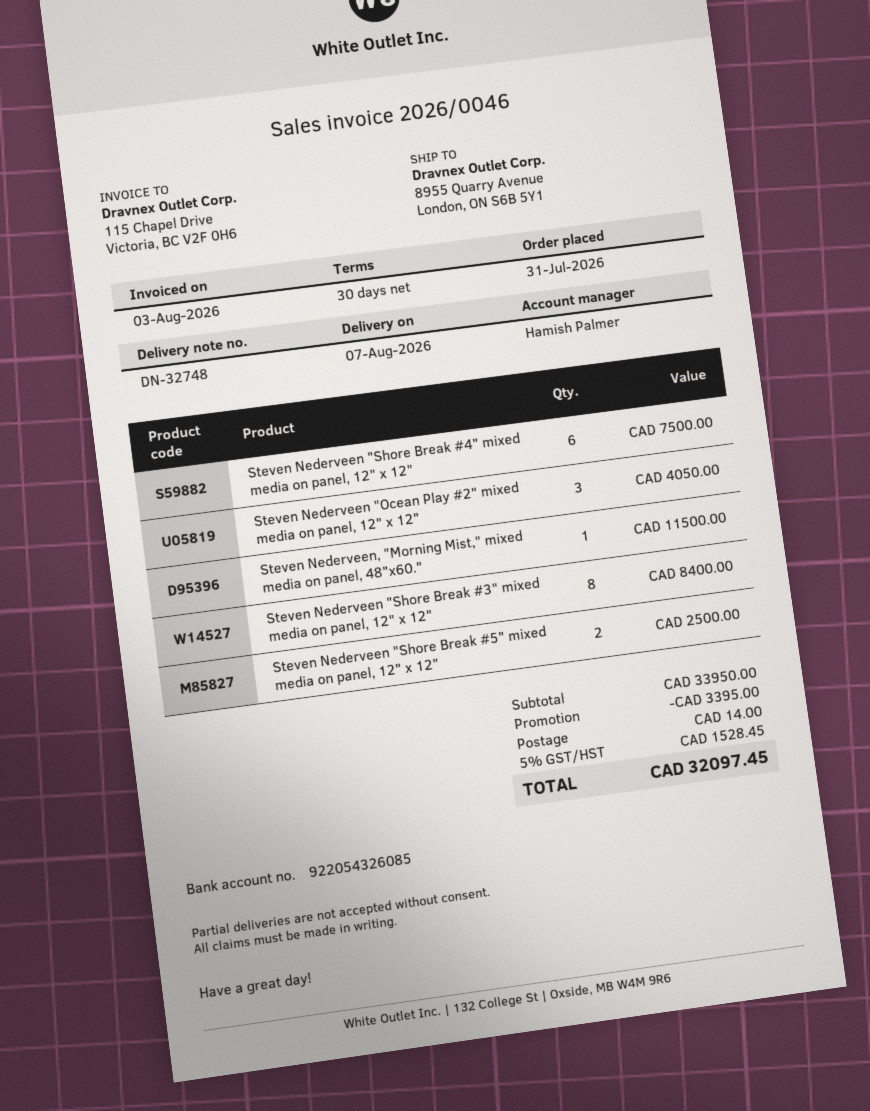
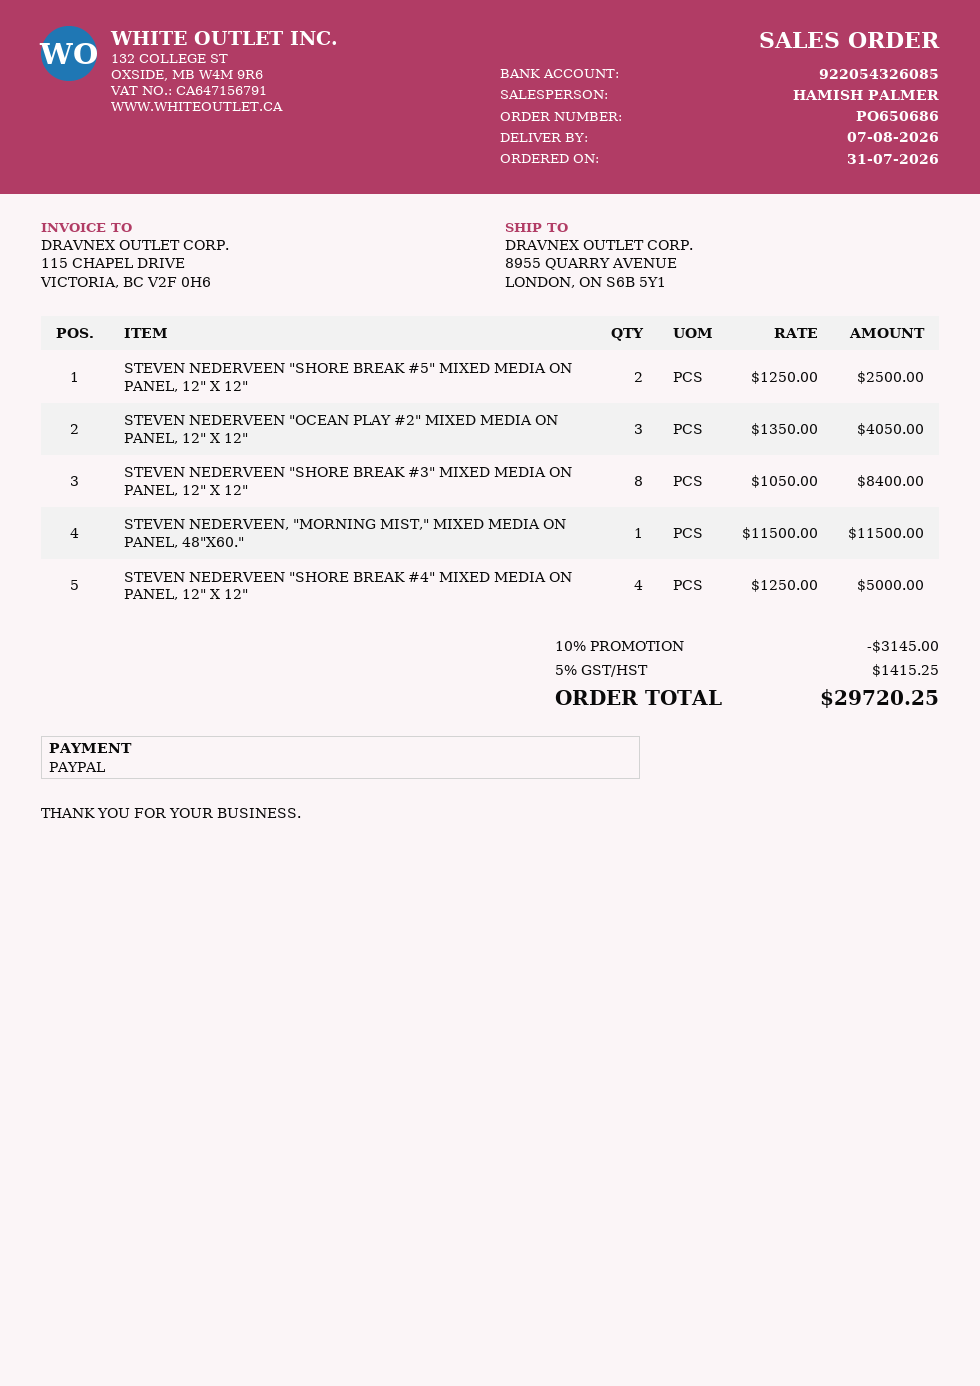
Steven Nederveen "Shore Break #4" mixed media on panel, 12" x 12": 6 for 7500.00 -> 4 for 5000.00
discount: 3395.00 -> 3145.00
shipping: 14.00 -> none
tax: 5% = 1528.45 -> 5% = 1415.25
total: 32097.45 -> 29720.25

